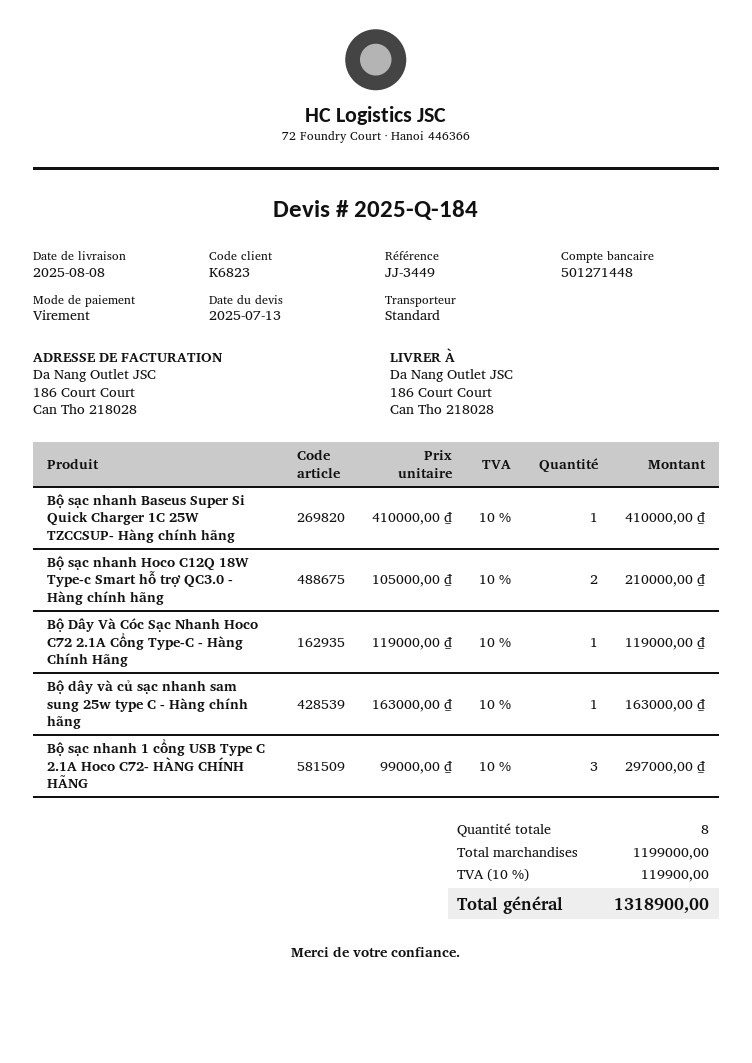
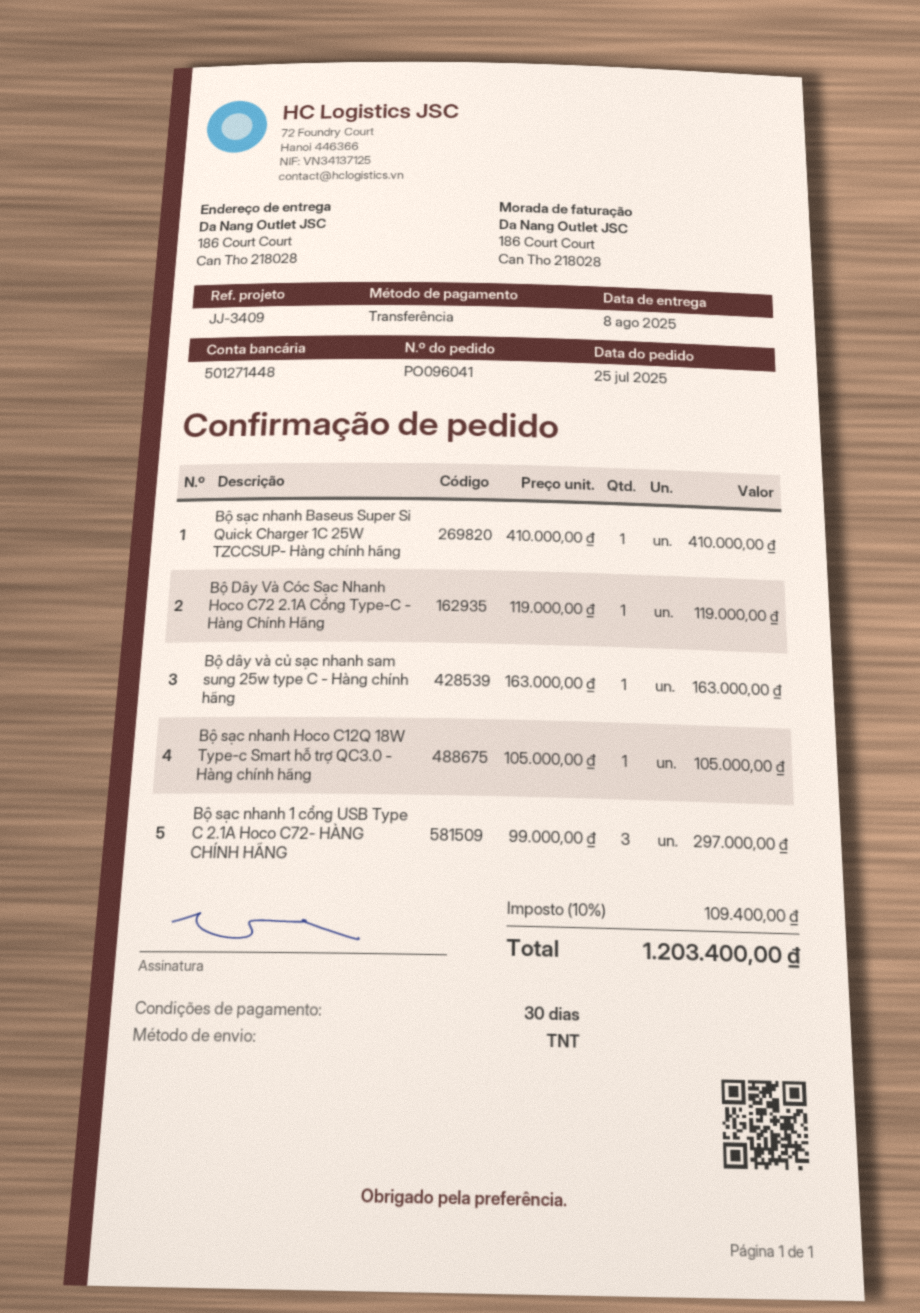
reference: JJ-3449 -> JJ-3409
shipping method: standard -> TNT
Bộ sạc nhanh Hoco C12Q 18W Type-c Smart hỗ trợ QC3.0 - Hàng chính hãng: 2 x 105000.00 = 210000.00 -> 1 x 105000.00 = 105000.00
tax: 10% = 119900.00 -> 10% = 109400.00
total: 1318900.00 -> 1203400.00

